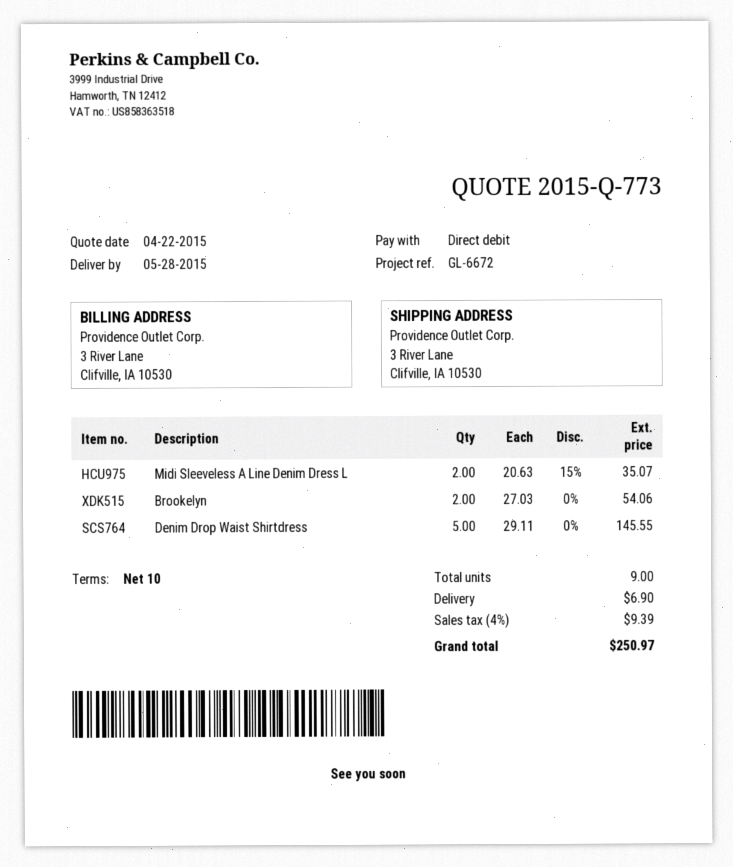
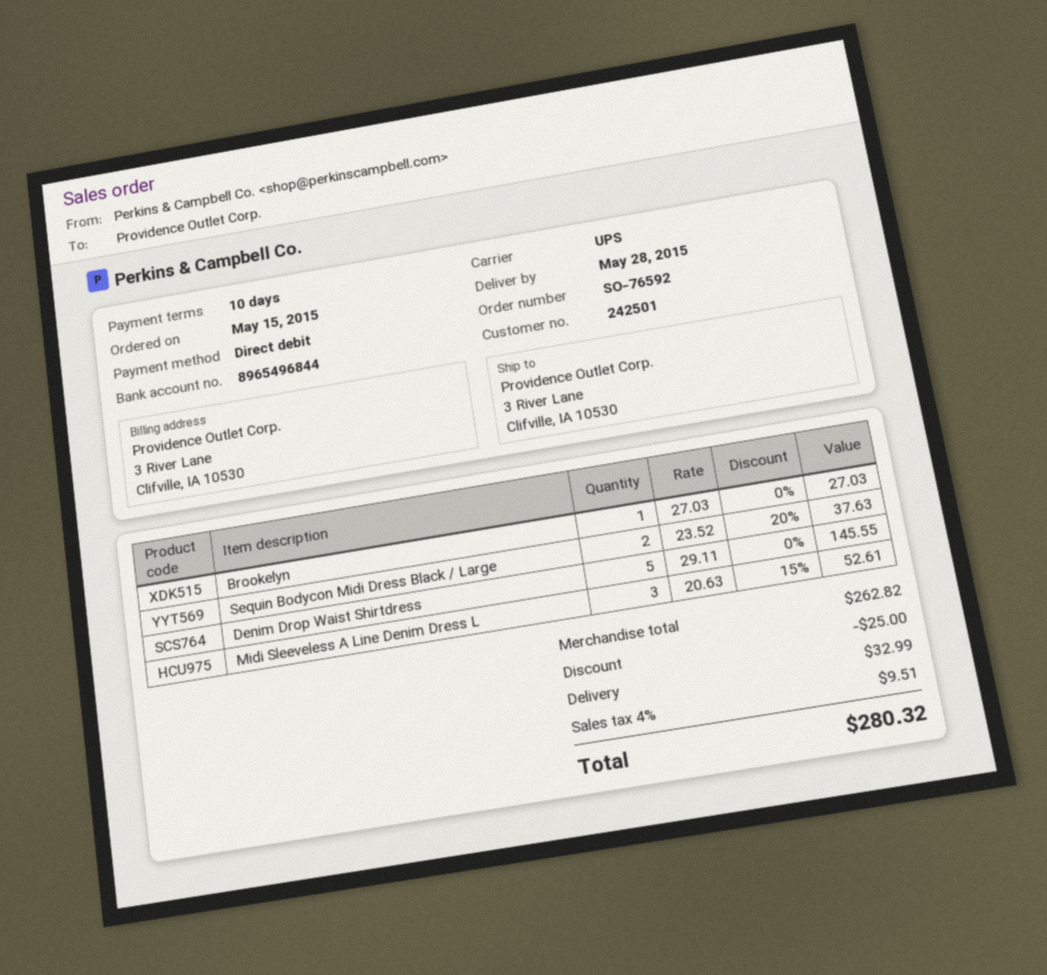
Midi Sleeveless A Line Denim Dress L: 2 x 20.63 - 15% = 35.07 -> 3 x 20.63 - 15% = 52.61
Brookelyn: 2 x 27.03 = 54.06 -> 1 x 27.03 = 27.03
Sequin Bodycon Midi Dress Black / Large: none -> 2 x 23.52 - 20% = 37.63
discount: none -> 25.00
shipping: 6.90 -> 32.99
tax: 4% = 9.39 -> 4% = 9.51
total: 250.97 -> 280.32

